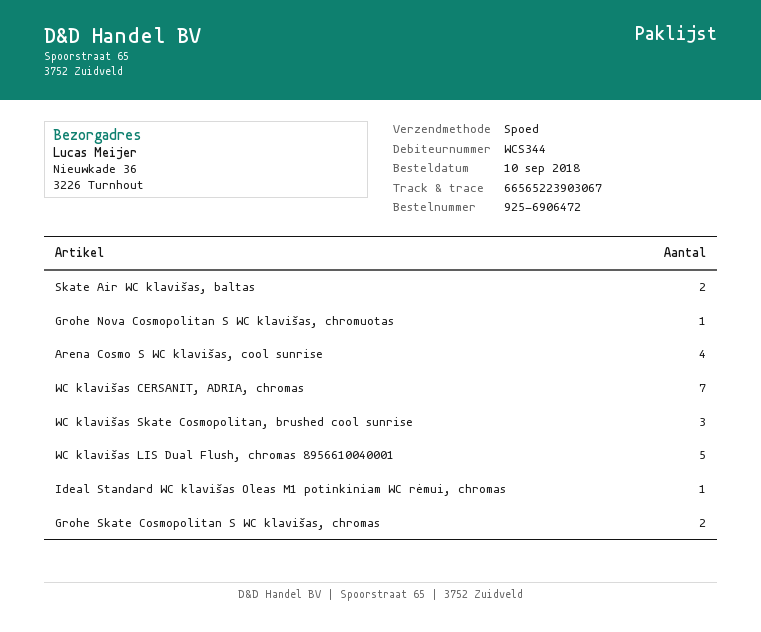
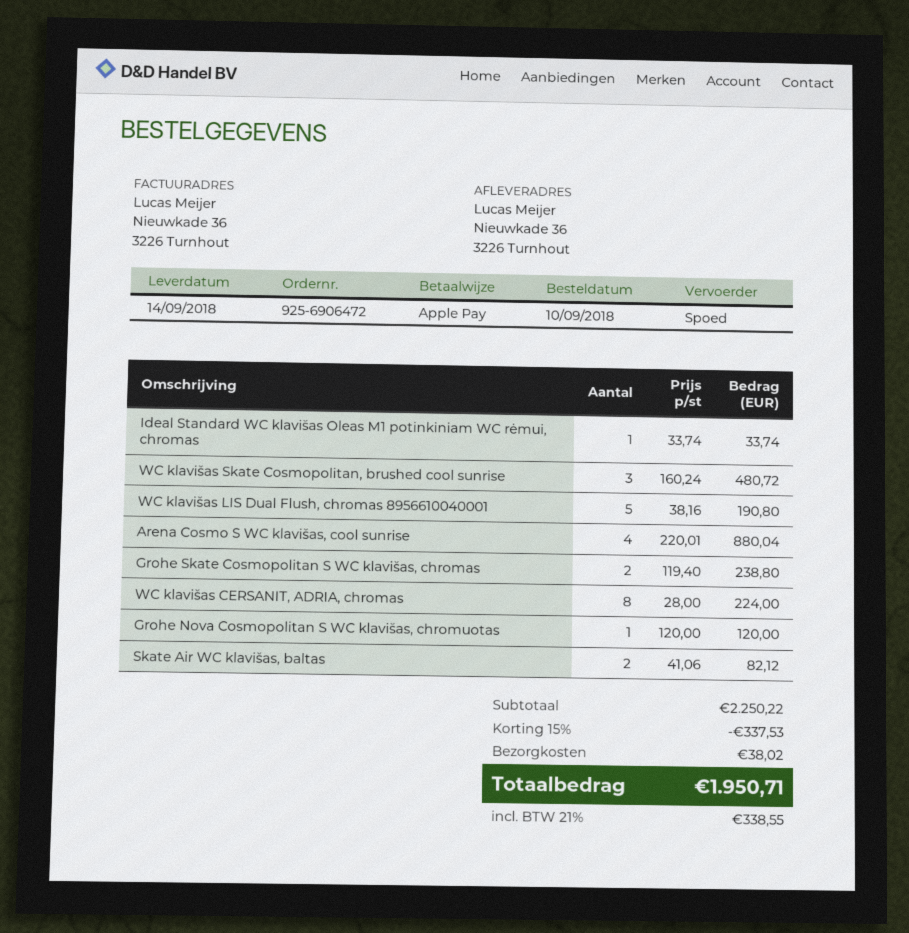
WC klavišas CERSANIT, ADRIA, chromas: 7 -> 8

